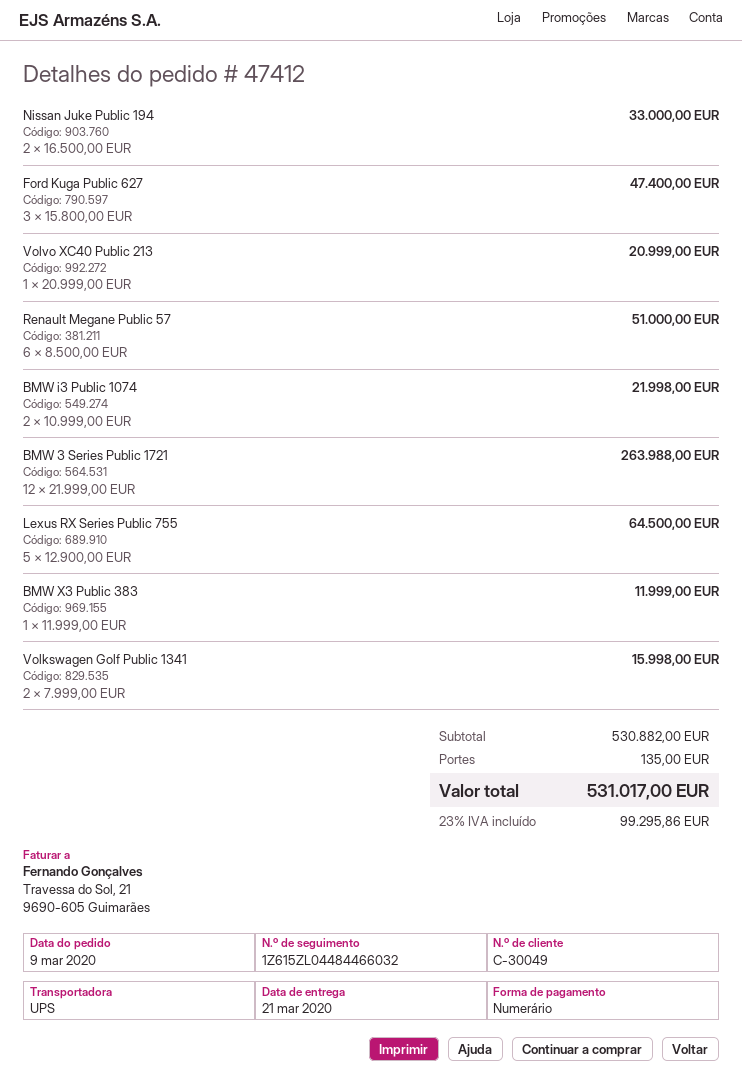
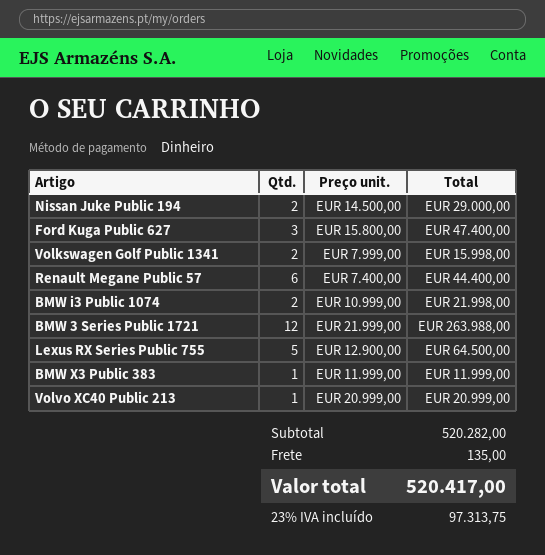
Nissan Juke Public 194: 2 x 16500.00 = 33000.00 -> 2 x 14500.00 = 29000.00
Renault Megane Public 57: 6 x 8500.00 = 51000.00 -> 6 x 7400.00 = 44400.00
subtotal: 530882.00 -> 520282.00
tax: 23% = 99295.86 -> 23% = 97313.75
total: 531017.00 -> 520417.00

